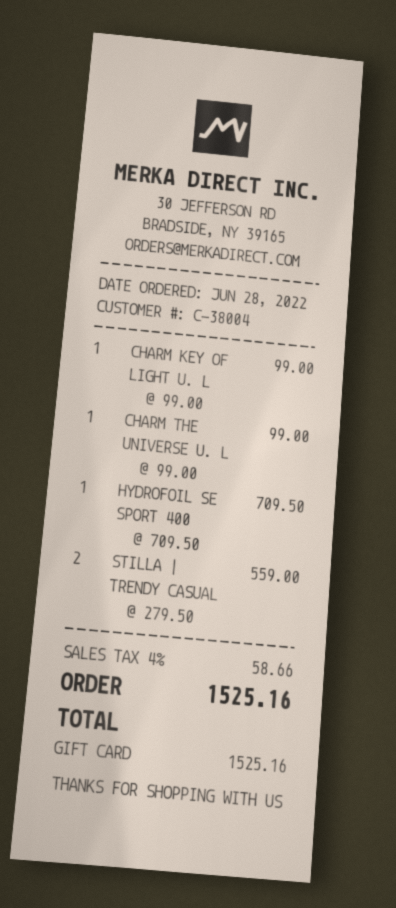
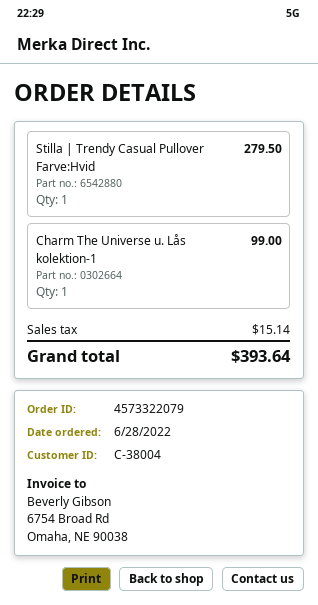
CHARM KEY OF LIGHT U. L: 1 for 99.00 -> none
HYDROFOIL SE SPORT 400: 1 for 709.50 -> none
STILLA | TRENDY CASUAL: 2 for 559.00 -> 1 for 279.50
tax: 58.66 -> 15.14
total: 1525.16 -> 393.64

